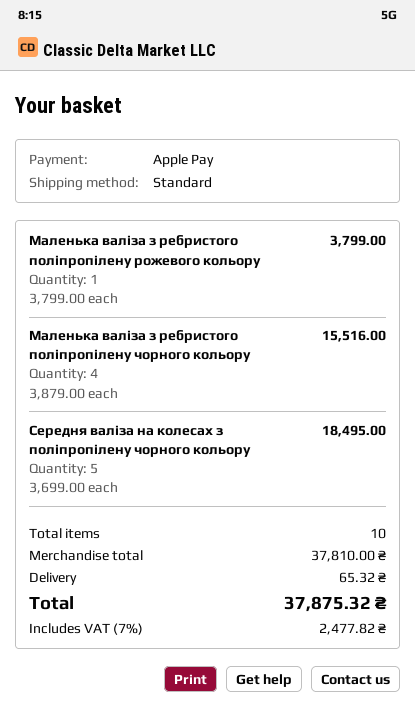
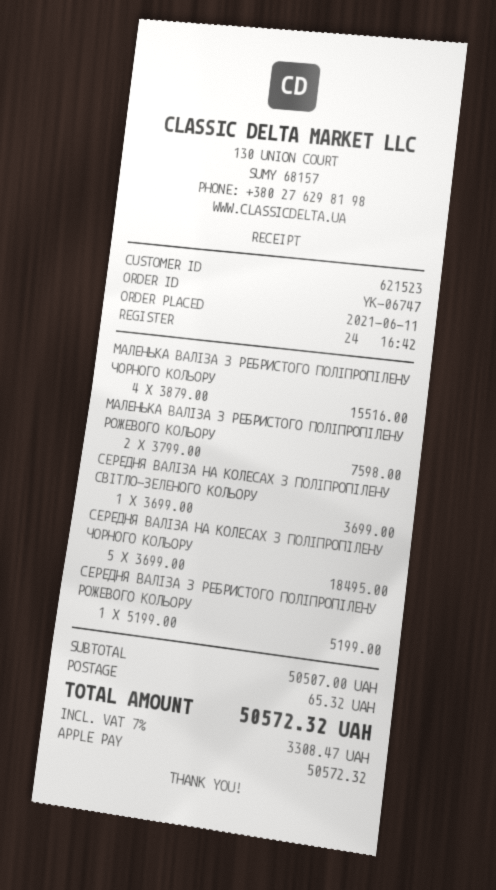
Маленька валіза з ребристого поліпропілену рожевого кольору: 1 x 3799.00 = 3799.00 -> 2 x 3799.00 = 7598.00
СЕРЕДНЯ ВАЛІЗА НА КОЛЕСАХ З ПОЛІПРОПІЛЕНУ СВІТЛО-ЗЕЛЕНОГО КОЛЬОРУ: none -> 1 x 3699.00 = 3699.00
СЕРЕДНЯ ВАЛІЗА З РЕБРИСТОГО ПОЛІПРОПІЛЕНУ РОЖЕВОГО КОЛЬОРУ: none -> 1 x 5199.00 = 5199.00
subtotal: 37810.00 -> 50507.00
tax: 7% = 2477.82 -> 7% = 3308.47
total: 37875.32 -> 50572.32

